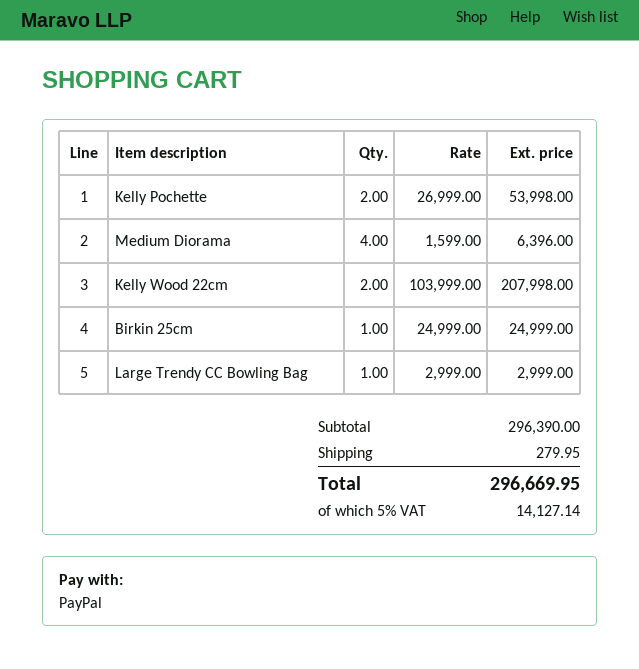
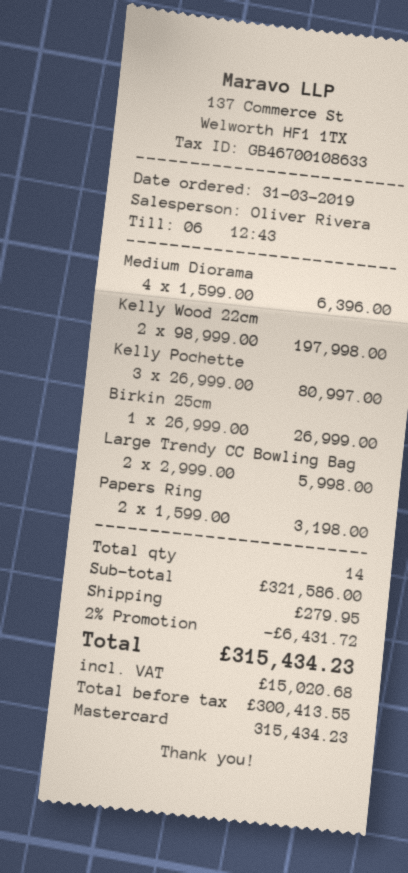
payment method: PayPal -> Mastercard
Kelly Pochette: 2 x 26999.00 = 53998.00 -> 3 x 26999.00 = 80997.00
Kelly Wood 22cm: 2 x 103999.00 = 207998.00 -> 2 x 98999.00 = 197998.00
Birkin 25cm: 1 x 24999.00 = 24999.00 -> 1 x 26999.00 = 26999.00
Large Trendy CC Bowling Bag: 1 x 2999.00 = 2999.00 -> 2 x 2999.00 = 5998.00
Papers Ring: none -> 2 x 1599.00 = 3198.00
subtotal: 296390.00 -> 321586.00
discount: none -> 2% = 6431.72
tax: 14127.14 -> 15020.68
total: 296669.95 -> 315434.23

